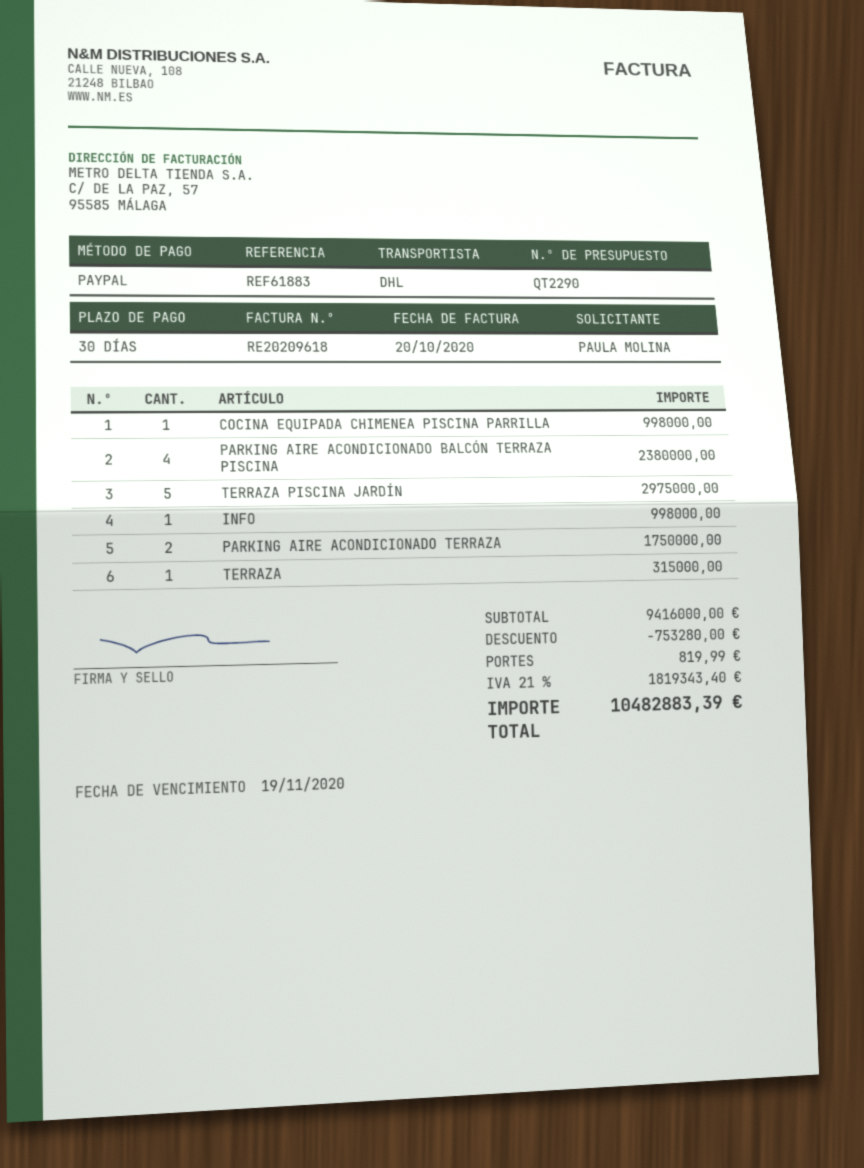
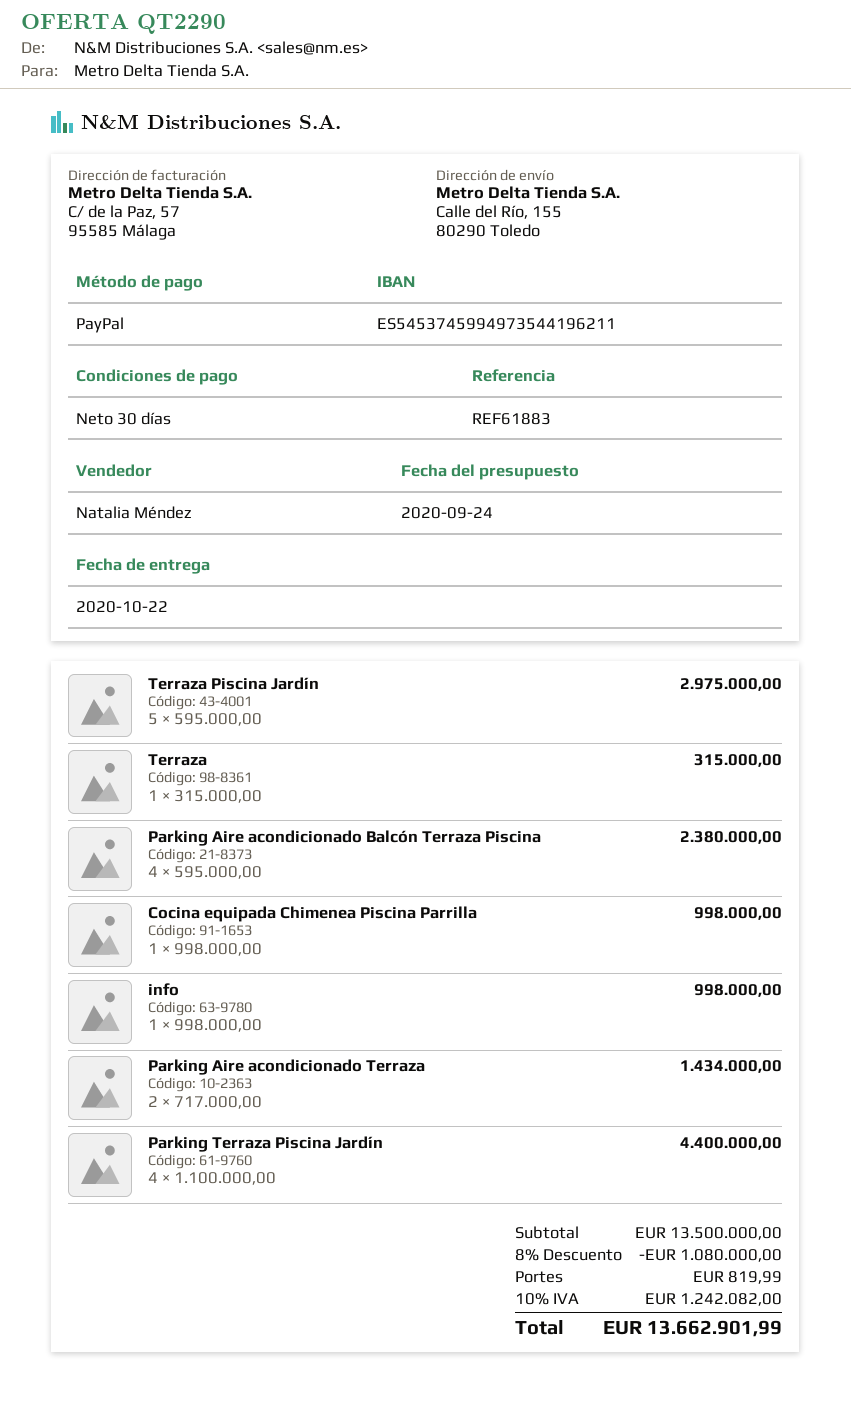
PARKING AIRE ACONDICIONADO TERRAZA: 2 for 1750000.00 -> 2 for 1434000.00
Parking Terraza Piscina Jardín: none -> 4 for 4400000.00
subtotal: 9416000.00 -> 13500000.00
discount: 753280.00 -> 1080000.00
tax: 21% = 1819343.40 -> 10% = 1242082.00
total: 10482883.39 -> 13662901.99

